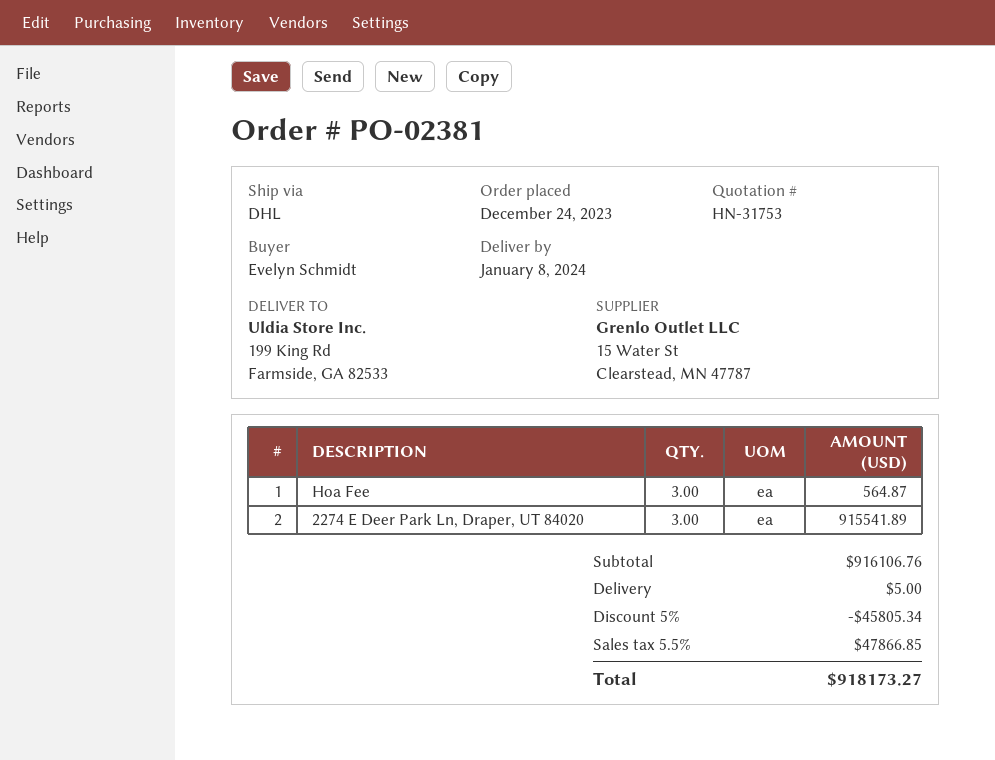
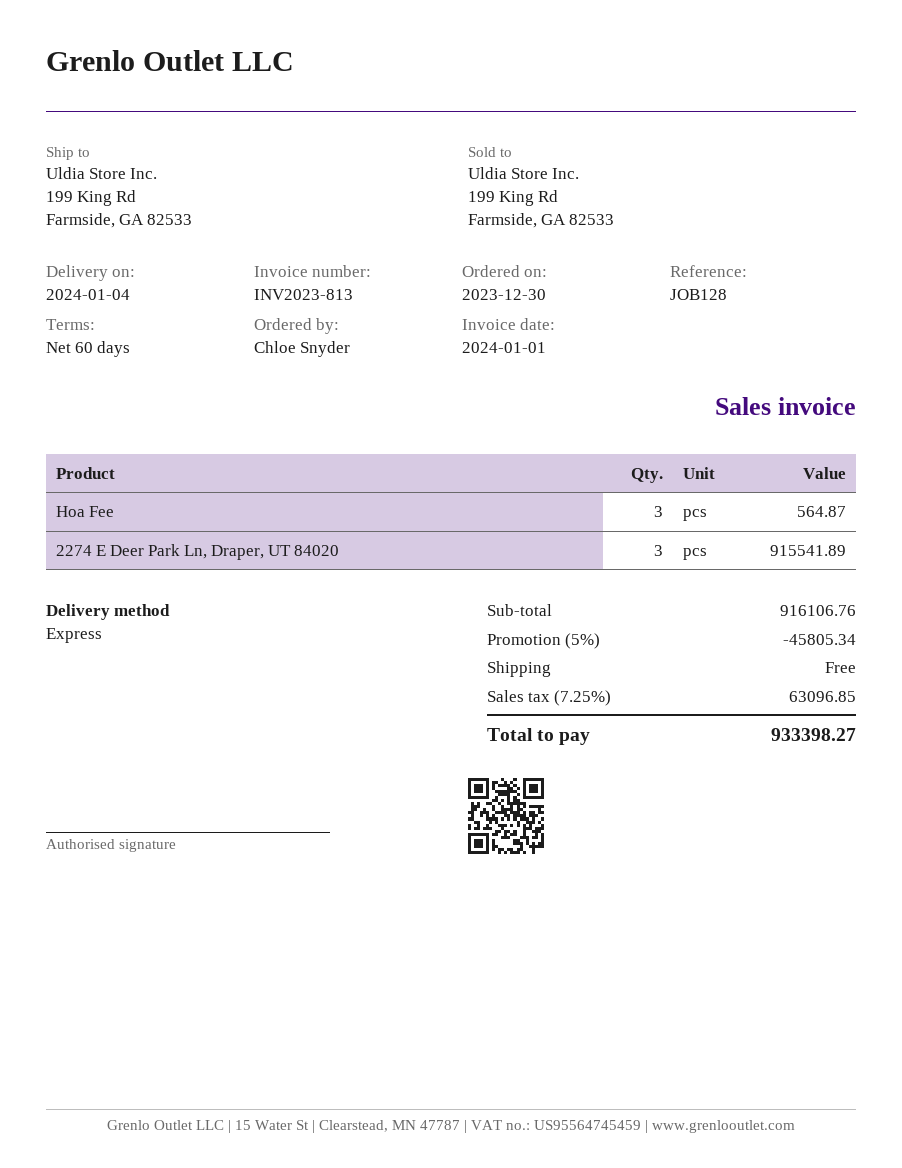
order date: 2023-12-24 -> 2023-12-30
delivery date: 2024-01-08 -> 2024-01-04
ordered by: Evelyn Schmidt -> Chloe Snyder
shipping method: DHL -> express
shipping: 5.00 -> 0.00
tax: 5.5% = 47866.85 -> 7.25% = 63096.85
total: 918173.27 -> 933398.27

